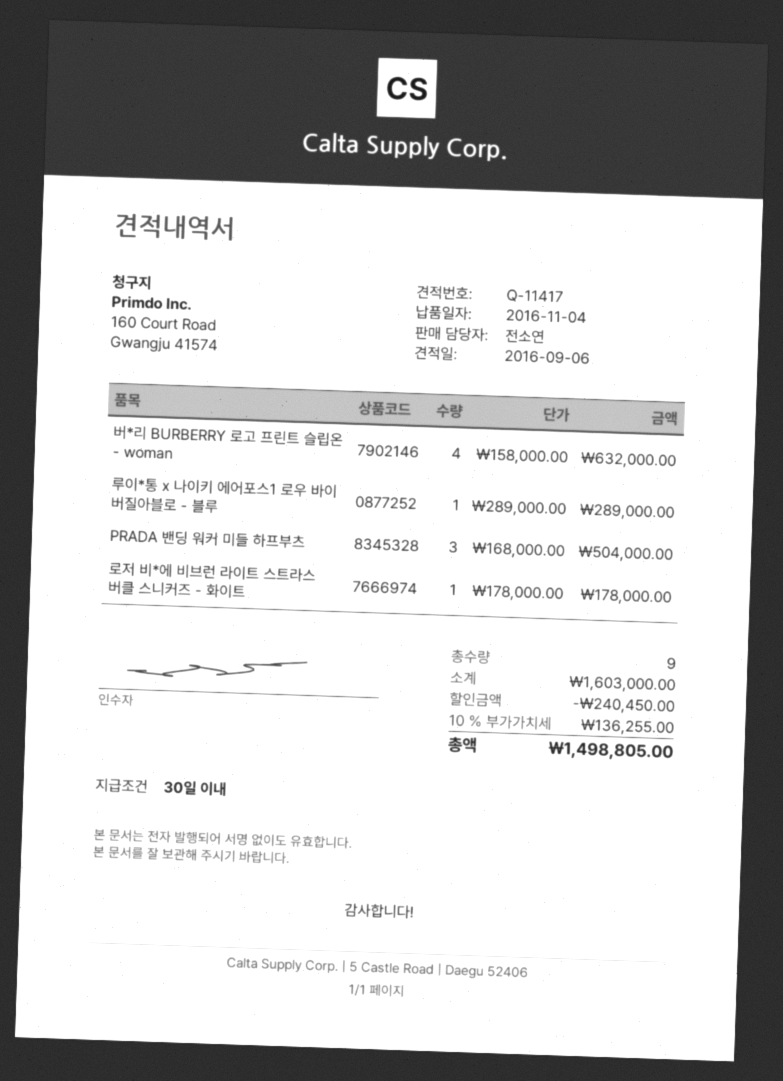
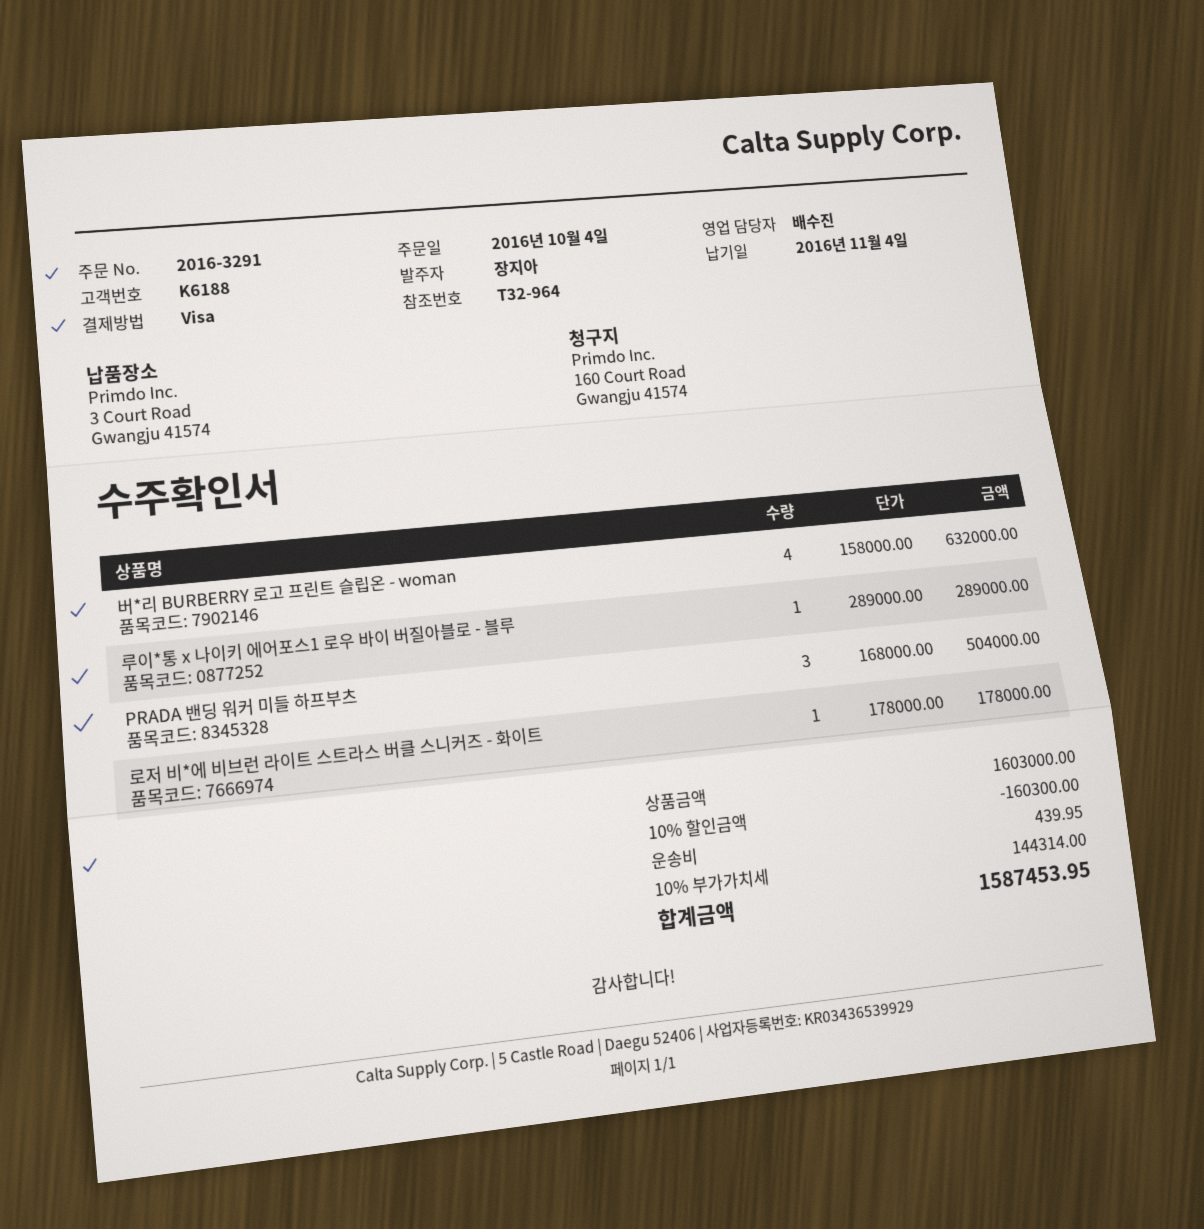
sales rep: 전소연 -> 배수진
discount: 240450.00 -> 160300.00
shipping: none -> 439.95
tax: 10% = 136255.00 -> 10% = 144314.00
total: 1498805.00 -> 1587453.95

